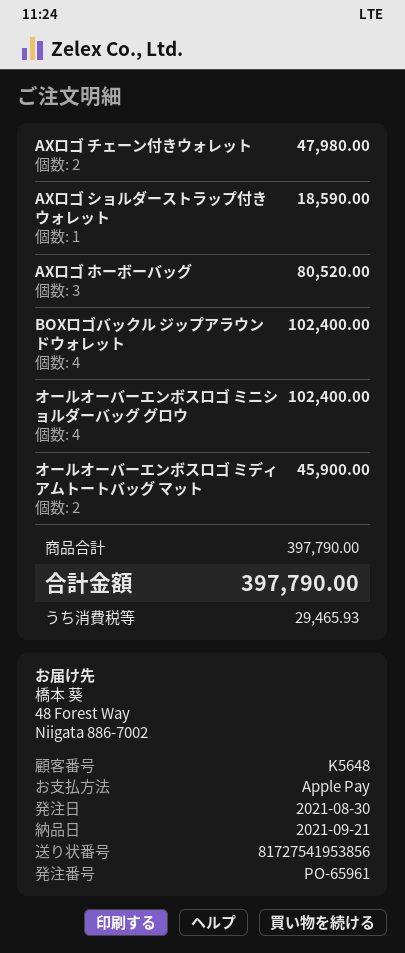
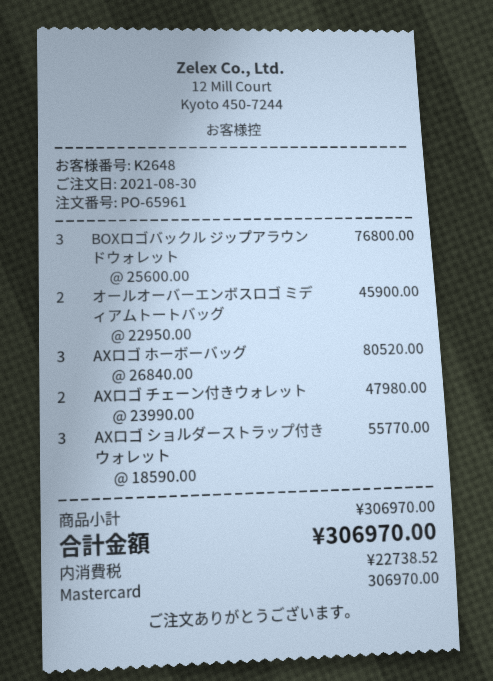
customer number: K5648 -> K2648
payment method: Apple Pay -> Mastercard
AXロゴ ショルダーストラップ付きウォレット: 1 for 18590.00 -> 3 for 55770.00
BOXロゴバックル ジップアラウンドウォレット: 4 for 102400.00 -> 3 for 76800.00
オールオーバーエンボスロゴ ミニショルダーバッグ グロウ: 4 for 102400.00 -> none
subtotal: 397790.00 -> 306970.00
tax: 29465.93 -> 22738.52
total: 397790.00 -> 306970.00

